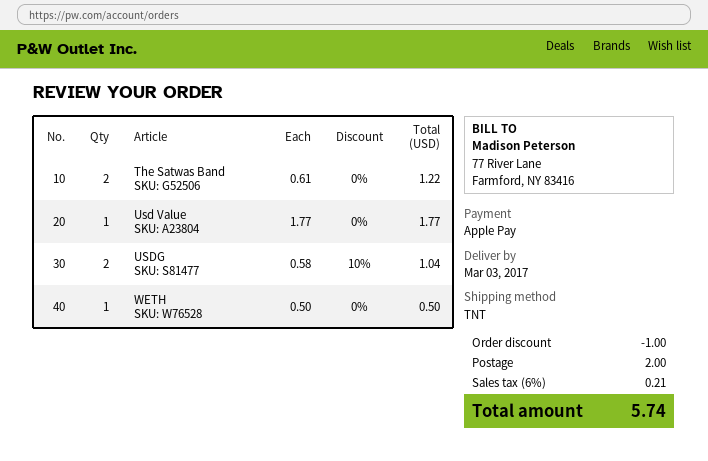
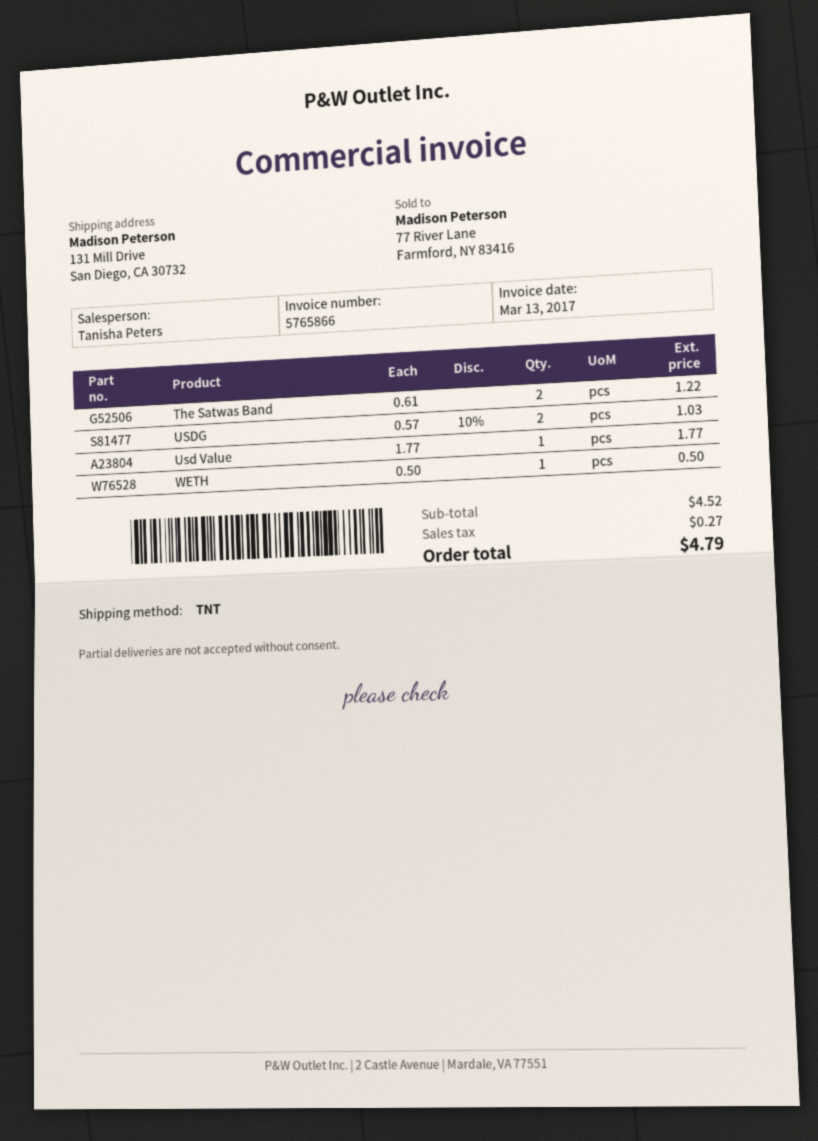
USDG: 2 x 0.58 - 10% = 1.04 -> 2 x 0.57 - 10% = 1.03
discount: 1.00 -> none
shipping: 2.00 -> none
tax: 0.21 -> 0.27
total: 5.74 -> 4.79

